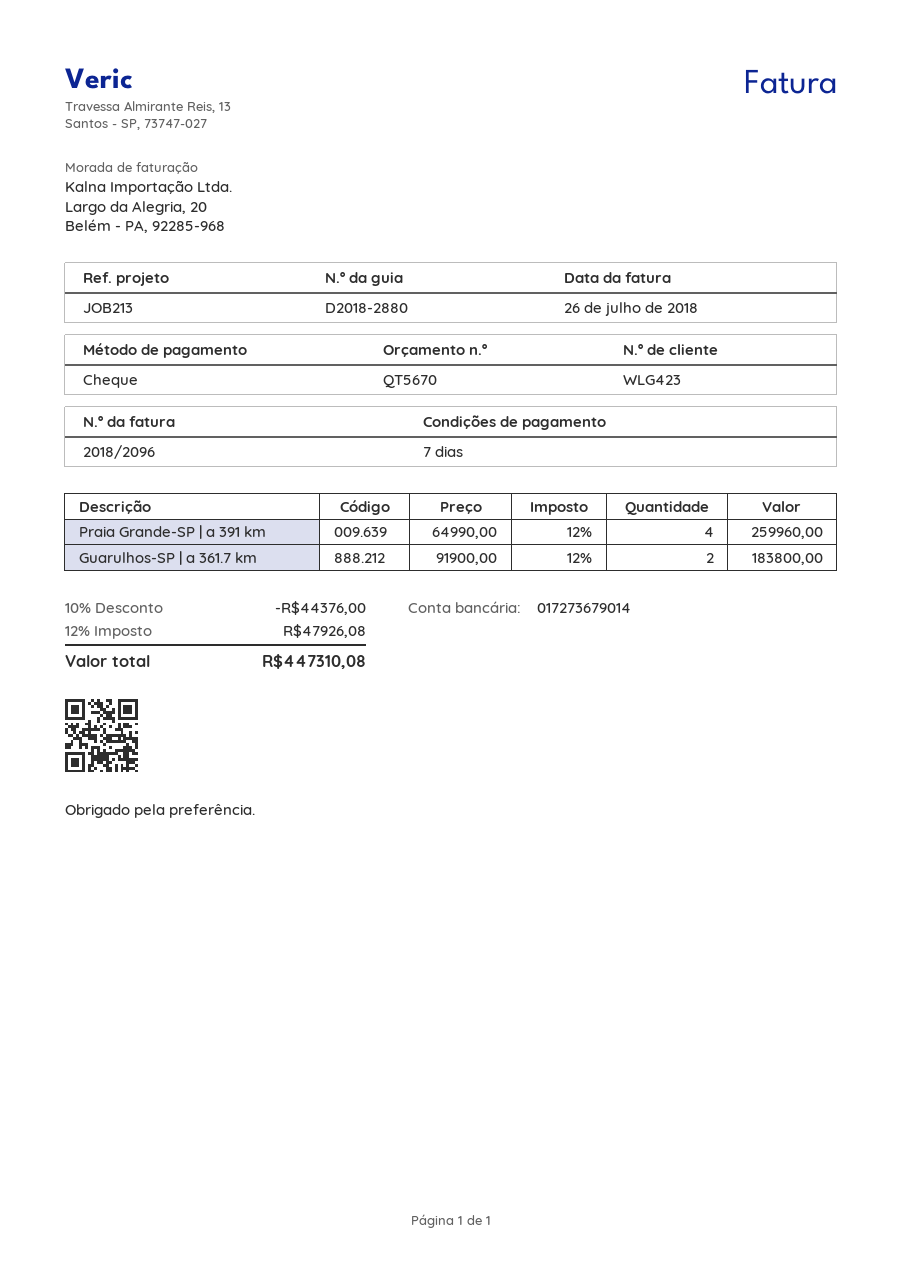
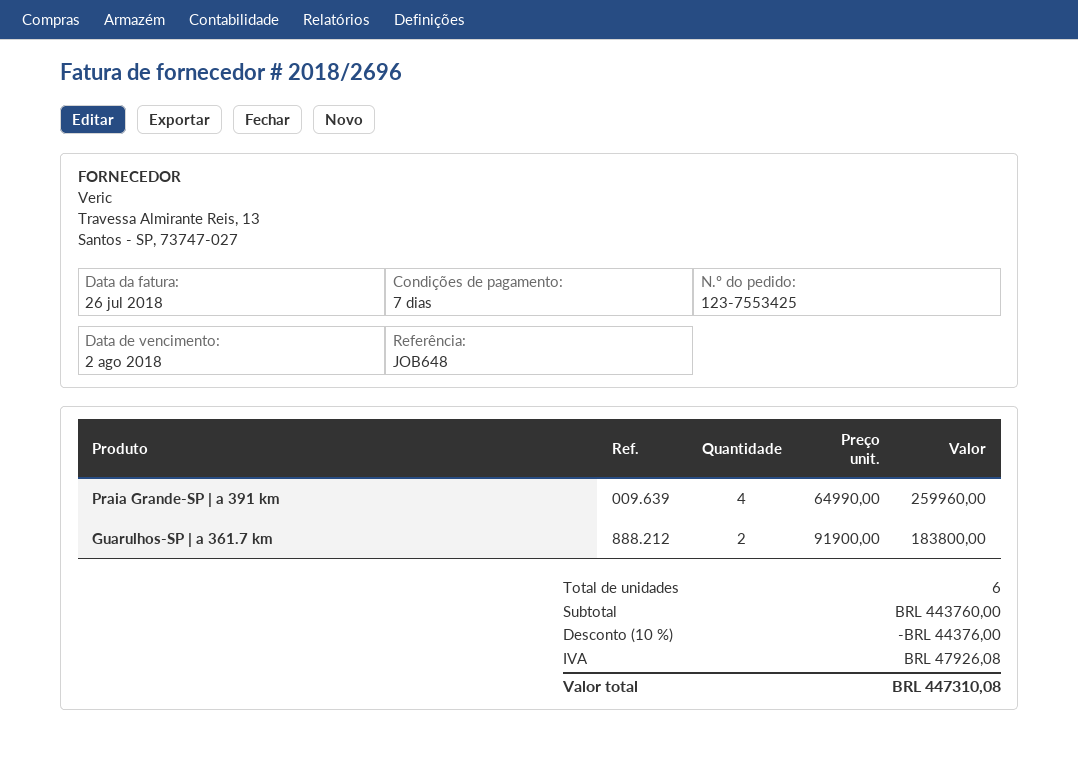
invoice number: 2018/2096 -> 2018/2696
reference: JOB213 -> JOB648

